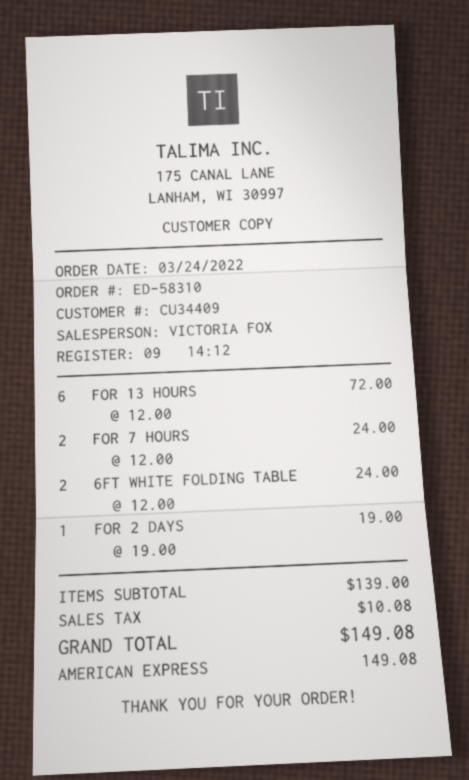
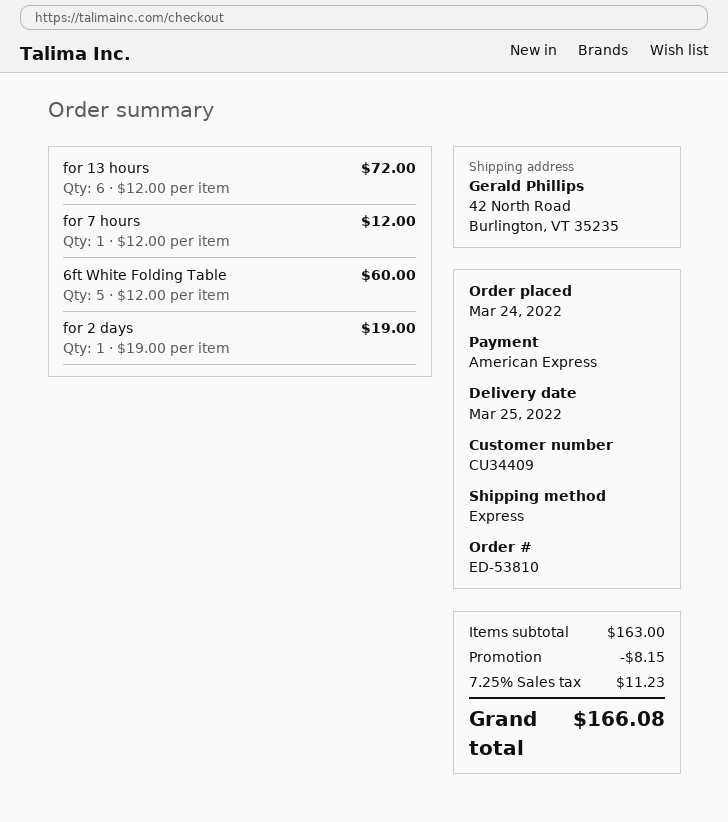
order number: ED-58310 -> ED-53810
FOR 7 HOURS: 2 x 12.00 = 24.00 -> 1 x 12.00 = 12.00
6FT WHITE FOLDING TABLE: 2 x 12.00 = 24.00 -> 5 x 12.00 = 60.00
subtotal: 139.00 -> 163.00
discount: none -> 8.15
tax: 10.08 -> 11.23
total: 149.08 -> 166.08

